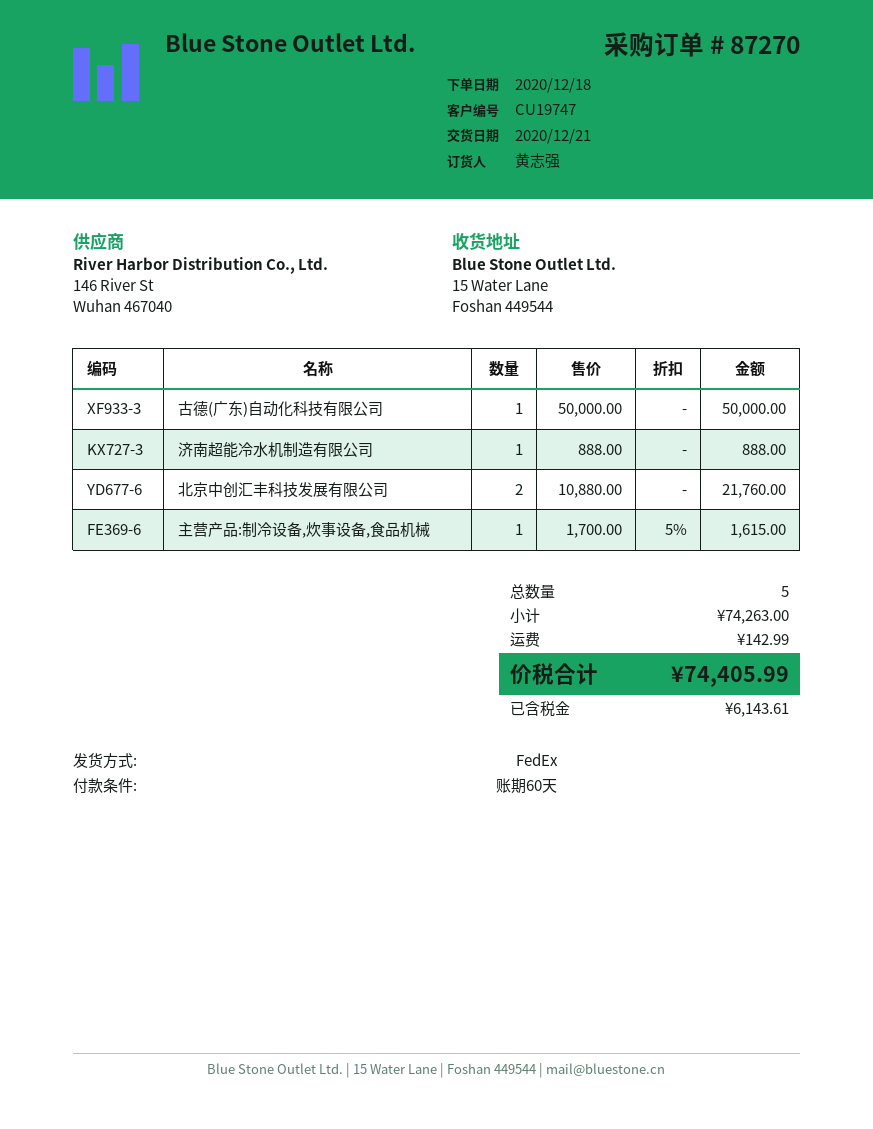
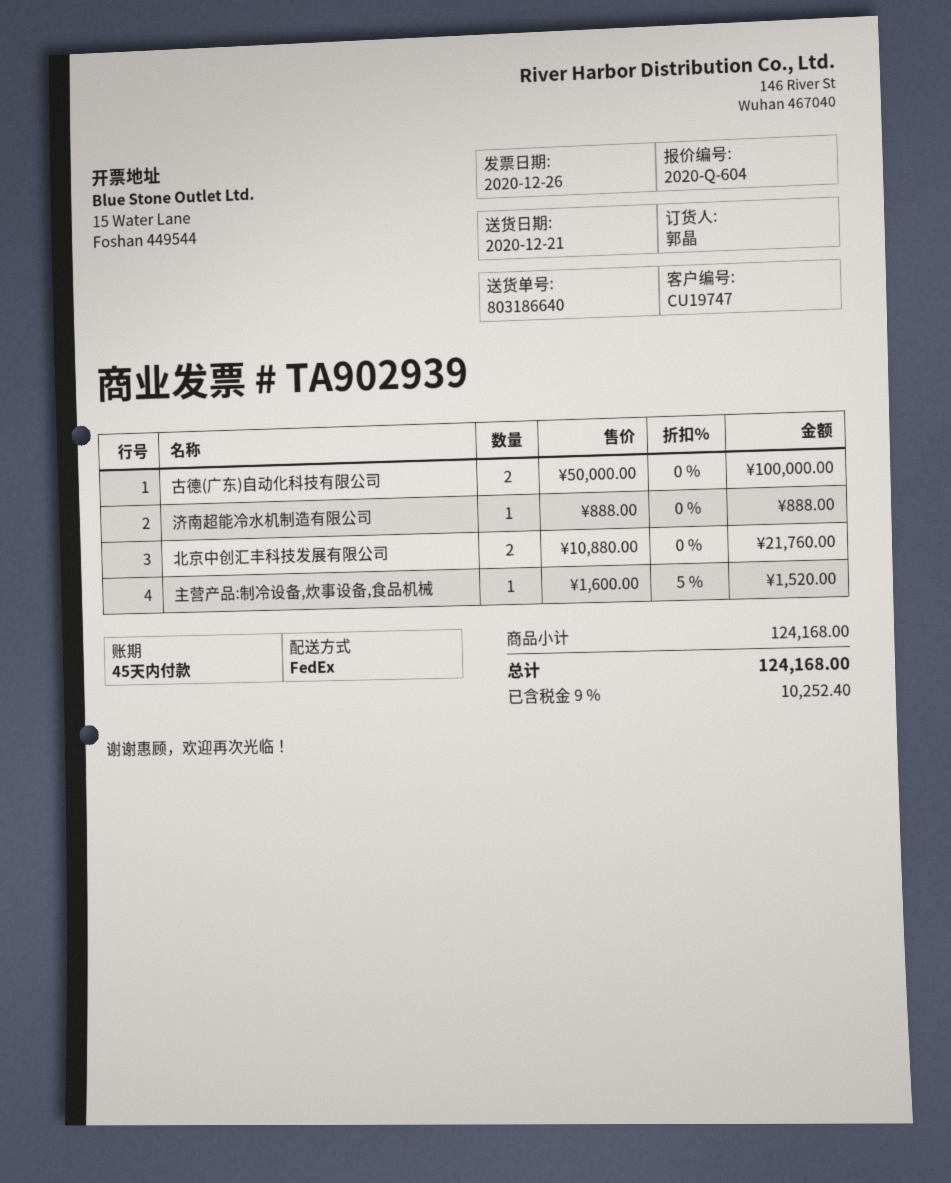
payment terms: 60 days -> 45 days
ordered by: 黄志强 -> 郭晶
古德(广东)自动化科技有限公司: 1 x 50000.00 = 50000.00 -> 2 x 50000.00 = 100000.00
主营产品:制冷设备,炊事设备,食品机械: 1 x 1700.00 - 5% = 1615.00 -> 1 x 1600.00 - 5% = 1520.00
subtotal: 74263.00 -> 124168.00
shipping: 142.99 -> none
tax: 6143.61 -> 10252.40
total: 74405.99 -> 124168.00

